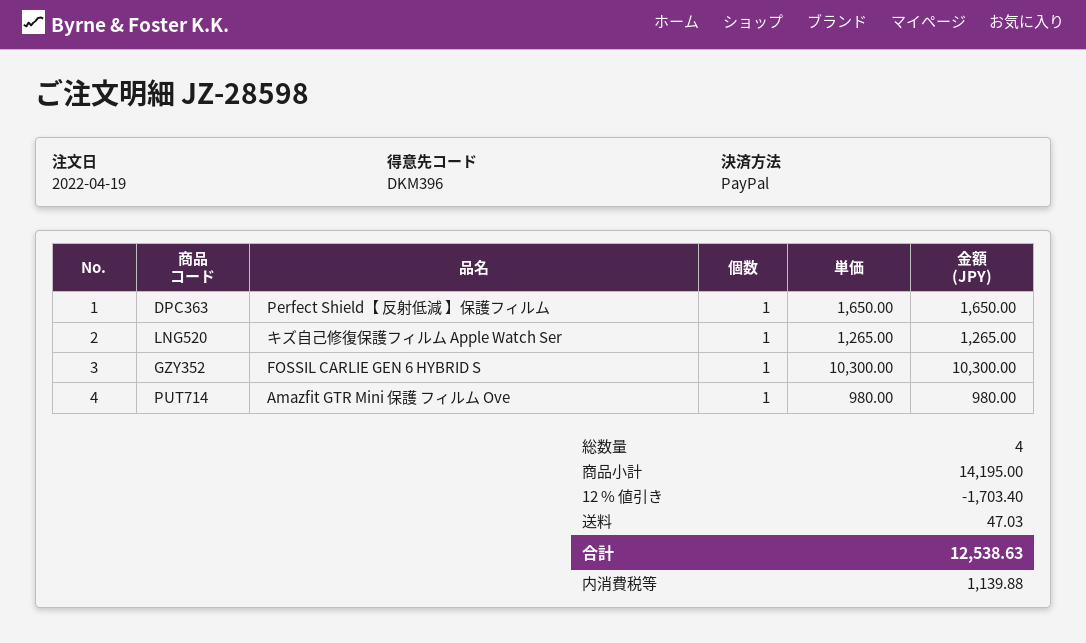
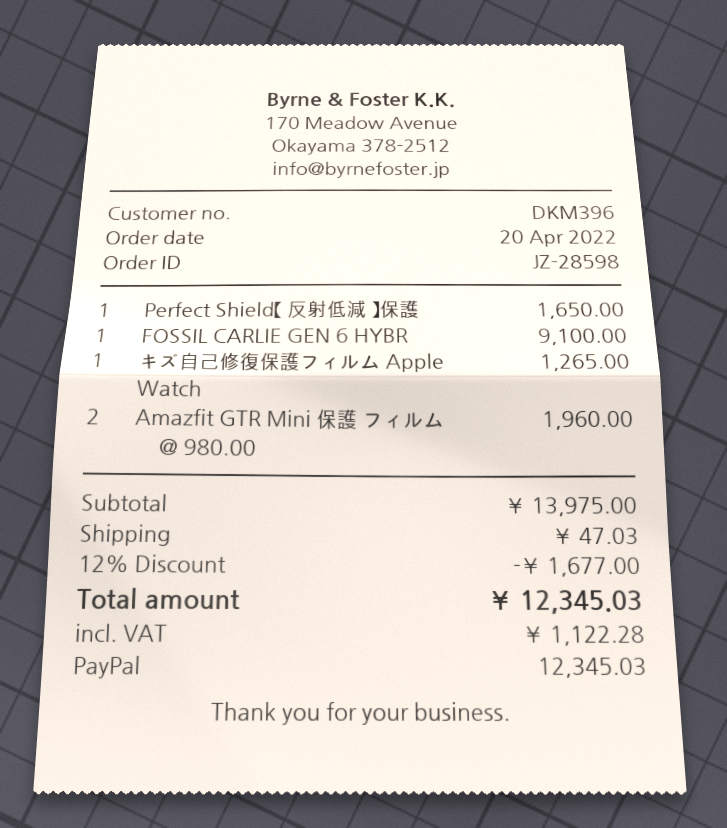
order date: 2022-04-19 -> 2022-04-20
FOSSIL CARLIE GEN 6 HYBRID S: 1 x 10300.00 = 10300.00 -> 1 x 9100.00 = 9100.00
Amazfit GTR Mini 保護 フィルム Ove: 1 x 980.00 = 980.00 -> 2 x 980.00 = 1960.00
subtotal: 14195.00 -> 13975.00
discount: 12% = 1703.40 -> 12% = 1677.00
tax: 1139.88 -> 1122.28
total: 12538.63 -> 12345.03

